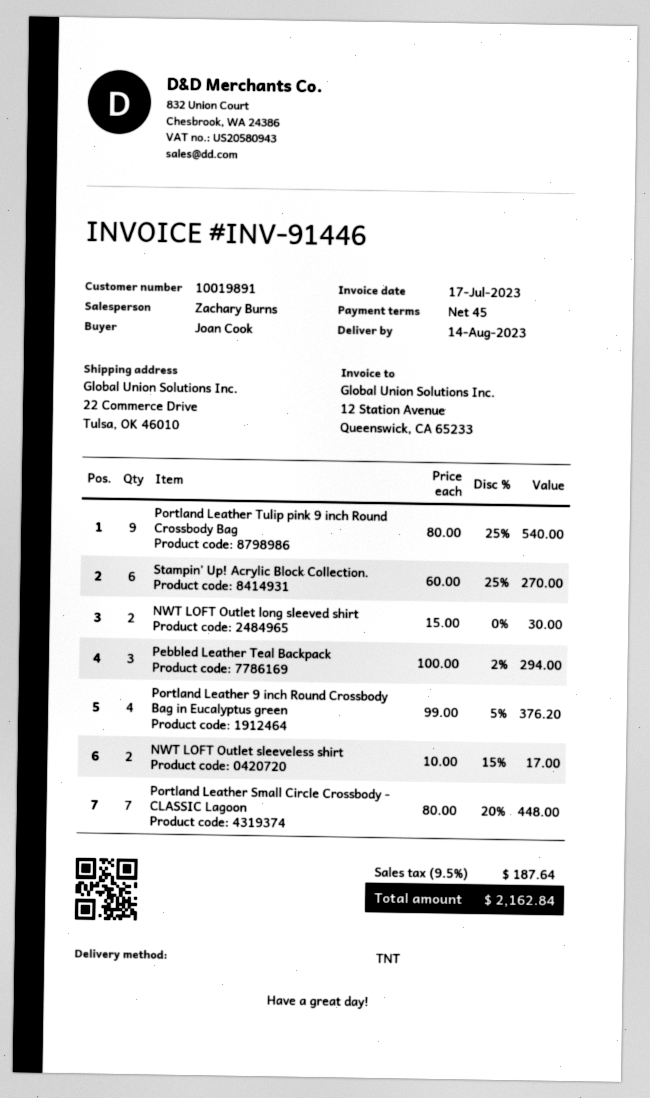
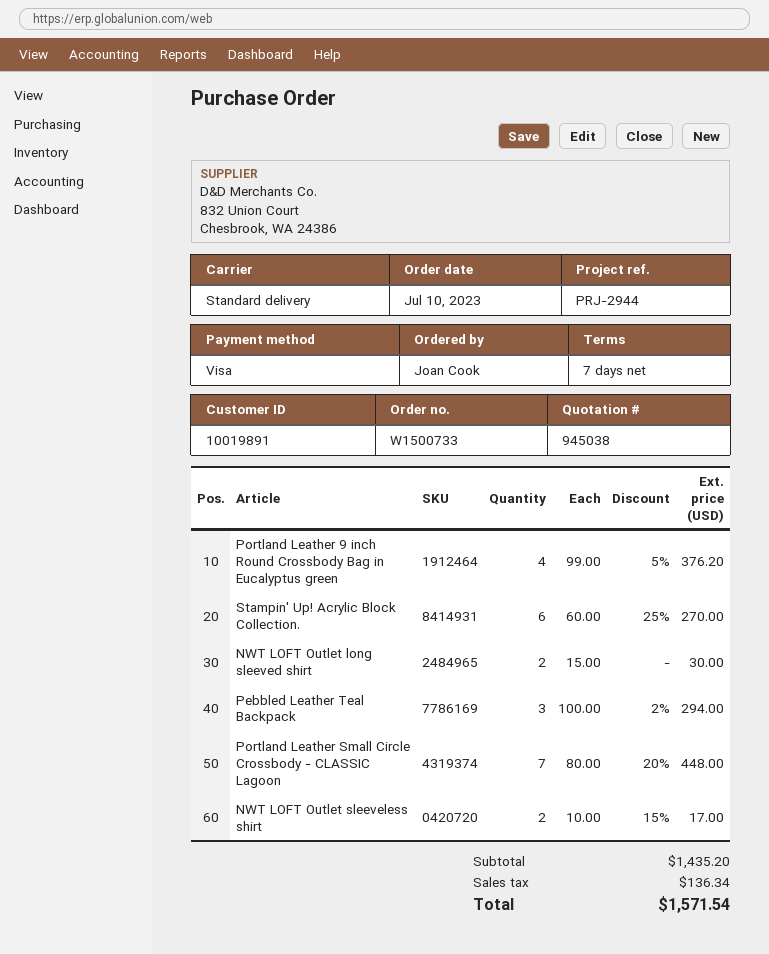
payment terms: 45 days -> 7 days
shipping method: TNT -> standard
Portland Leather Tulip pink 9 inch Round Crossbody Bag: 9 x 80.00 - 25% = 540.00 -> none
tax: 187.64 -> 136.34
total: 2162.84 -> 1571.54

